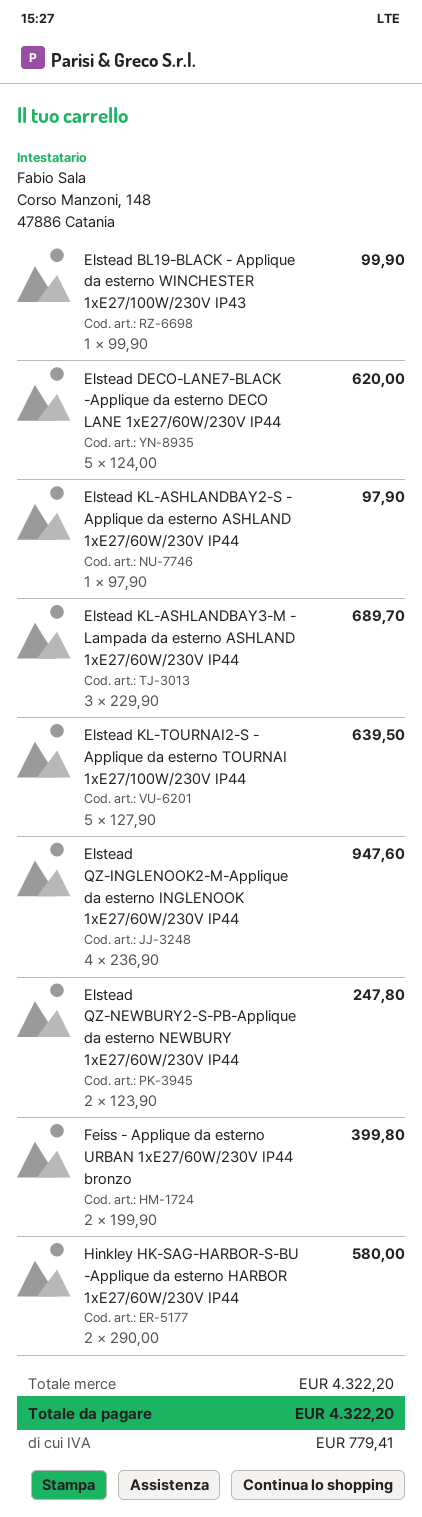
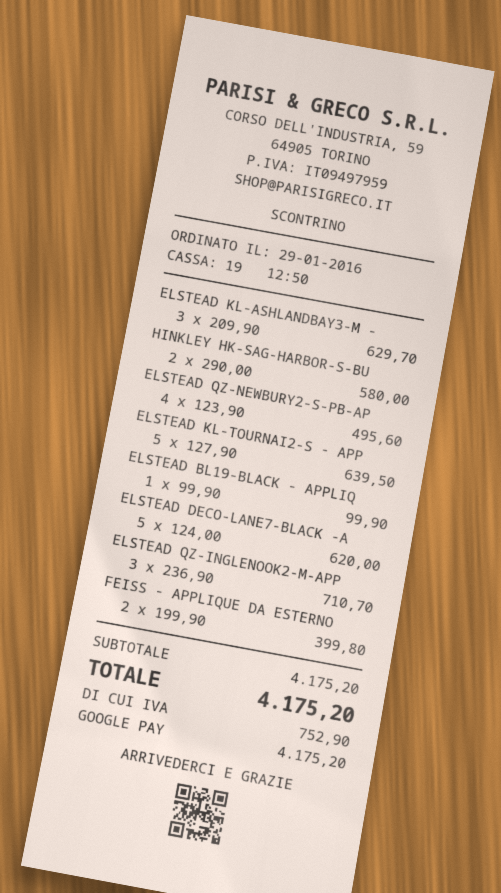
Elstead KL-ASHLANDBAY2-S - Applique da esterno ASHLAND 1xE27/60W/230V IP44: 1 x 97.90 = 97.90 -> none
Elstead KL-ASHLANDBAY3-M - Lampada da esterno ASHLAND 1xE27/60W/230V IP44: 3 x 229.90 = 689.70 -> 3 x 209.90 = 629.70
Elstead QZ-INGLENOOK2-M-Applique da esterno INGLENOOK 1xE27/60W/230V IP44: 4 x 236.90 = 947.60 -> 3 x 236.90 = 710.70
Elstead QZ-NEWBURY2-S-PB-Applique da esterno NEWBURY 1xE27/60W/230V IP44: 2 x 123.90 = 247.80 -> 4 x 123.90 = 495.60
subtotal: 4322.20 -> 4175.20
tax: 779.41 -> 752.90
total: 4322.20 -> 4175.20

